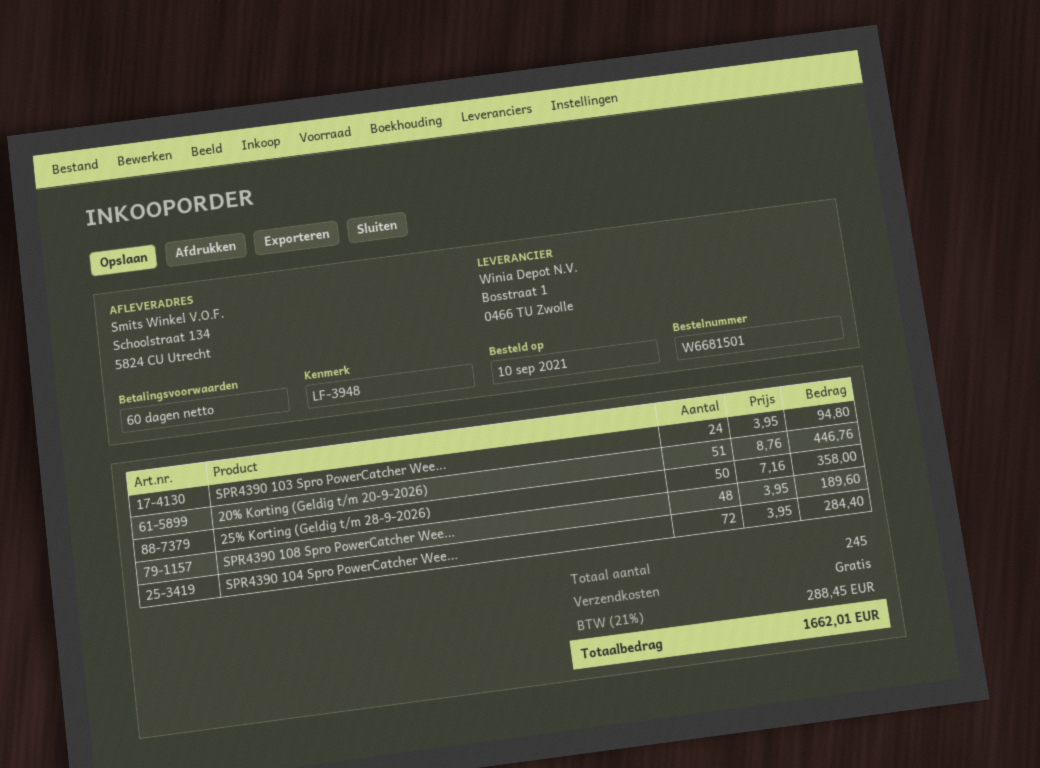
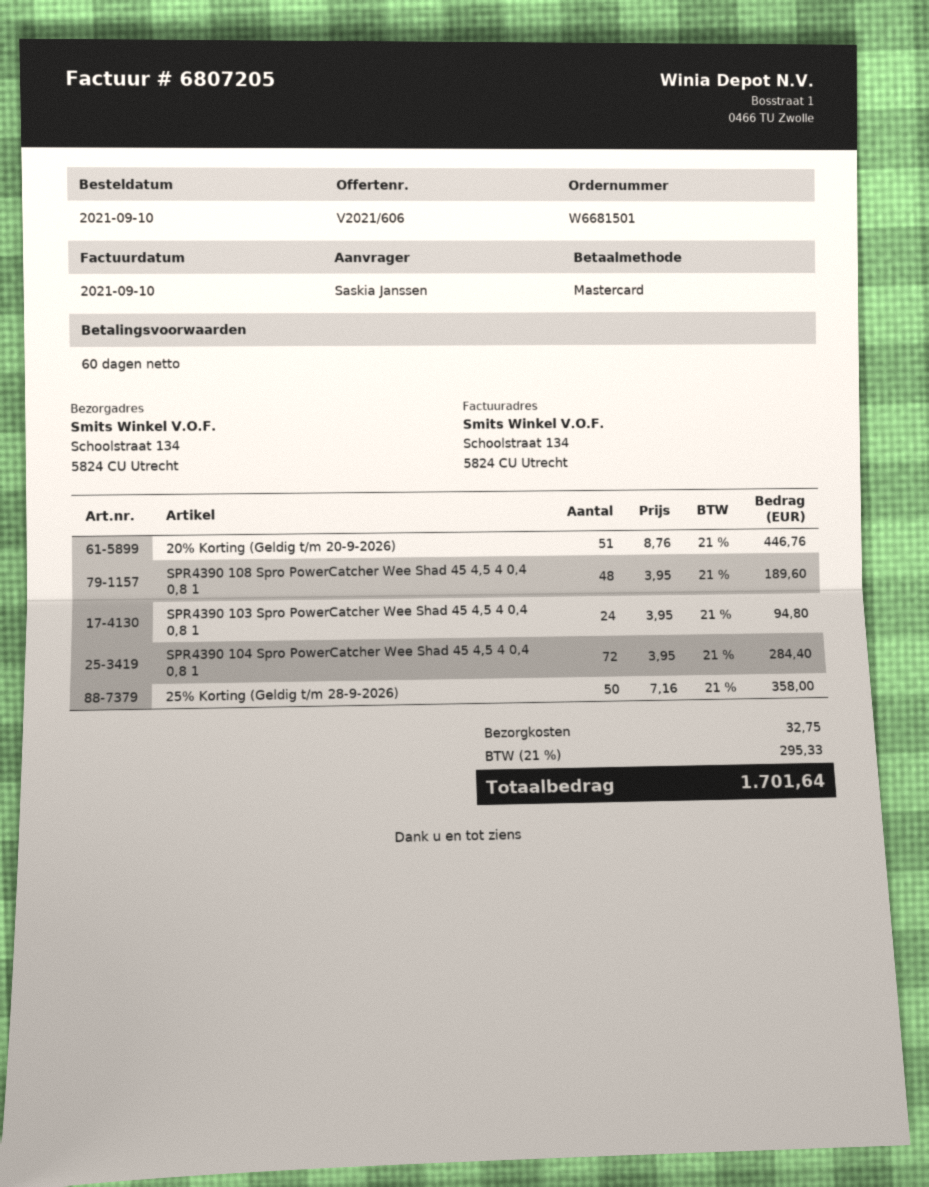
shipping: 0.00 -> 32.75
tax: 21% = 288.45 -> 21% = 295.33
total: 1662.01 -> 1701.64

